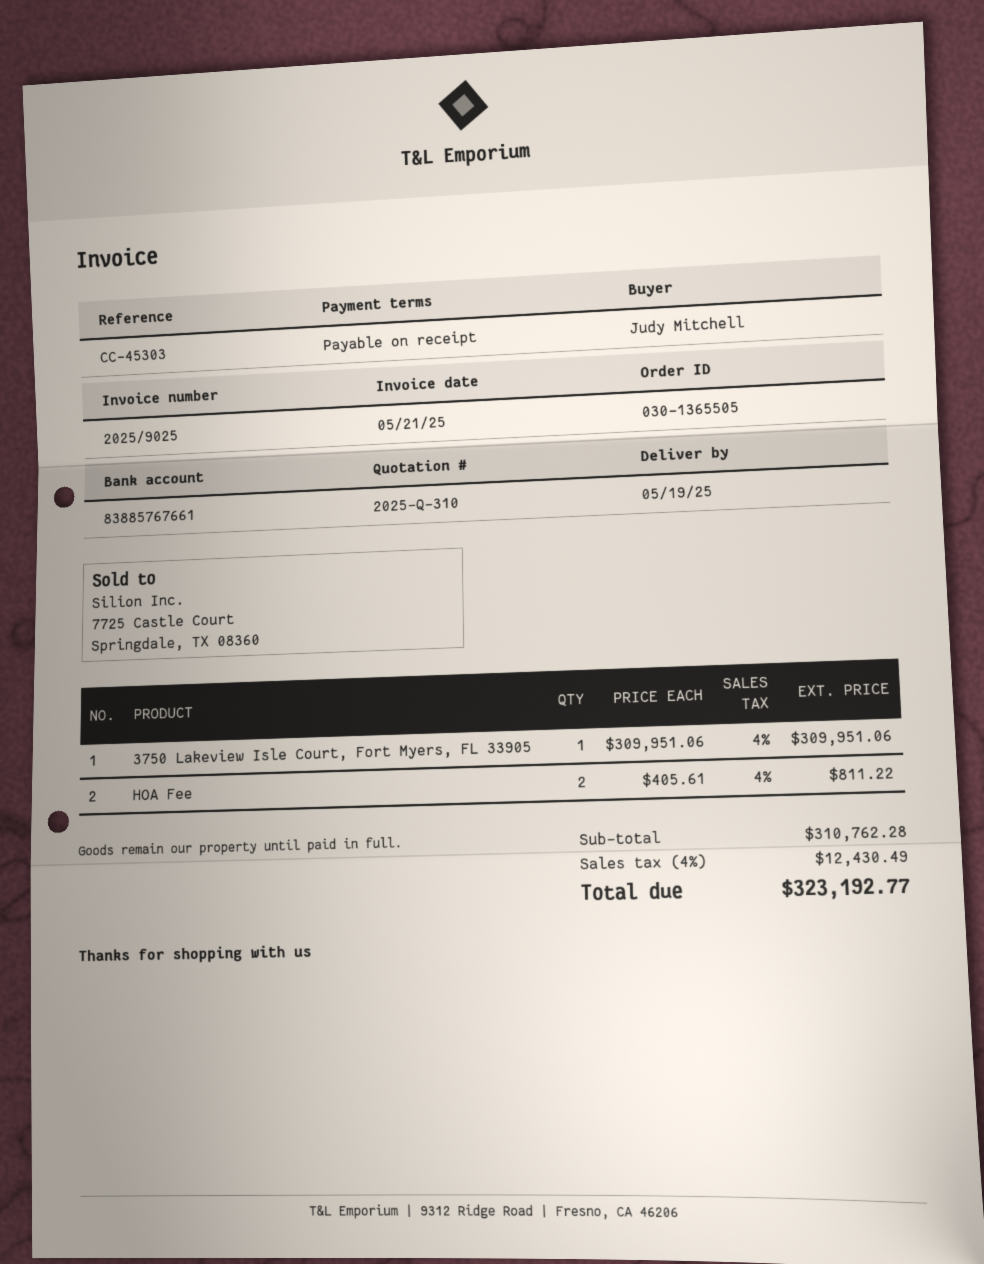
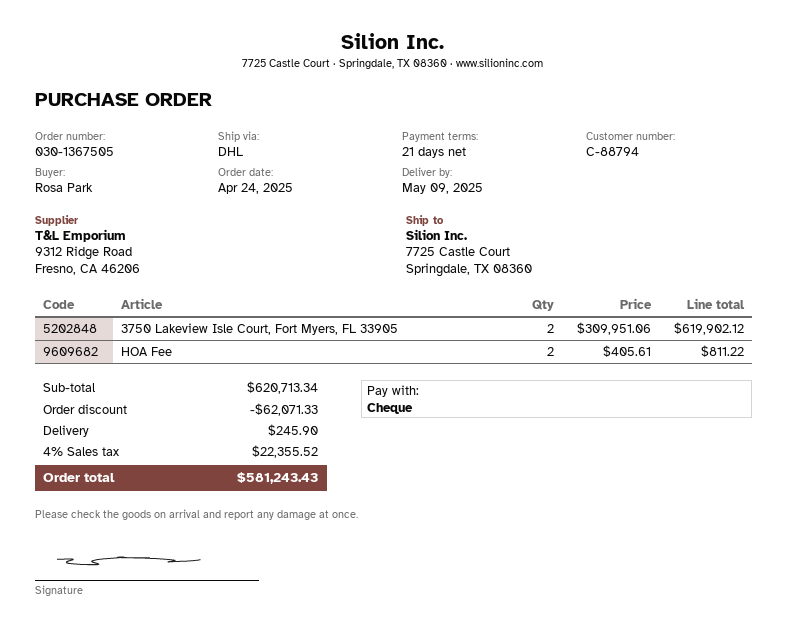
order number: 030-1365505 -> 030-1367505
delivery date: 2025-05-19 -> 2025-05-09
payment terms: on receipt -> 21 days
ordered by: Judy Mitchell -> Rosa Park
3750 Lakeview Isle Court, Fort Myers, FL 33905: 1 x 309951.06 = 309951.06 -> 2 x 309951.06 = 619902.12
subtotal: 310762.28 -> 620713.34
discount: none -> 62071.33
shipping: none -> 245.90
tax: 4% = 12430.49 -> 4% = 22355.52
total: 323192.77 -> 581243.43

